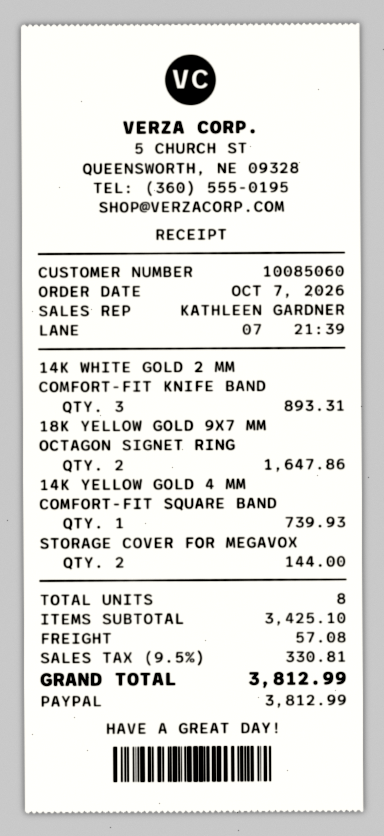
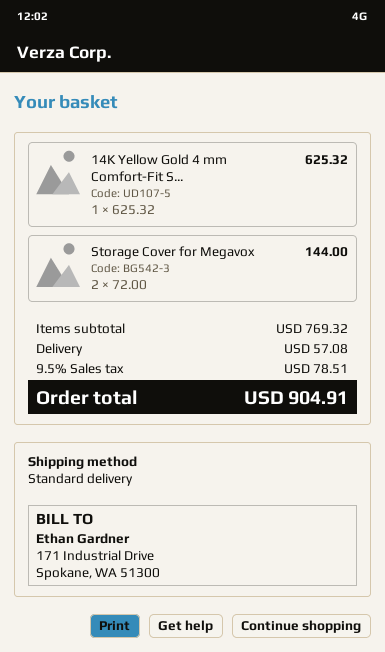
14K WHITE GOLD 2 MM COMFORT-FIT KNIFE BAND: 3 for 893.31 -> none
18K YELLOW GOLD 9X7 MM OCTAGON SIGNET RING: 2 for 1647.86 -> none
14K YELLOW GOLD 4 MM COMFORT-FIT SQUARE BAND: 1 for 739.93 -> 1 for 625.32
subtotal: 3425.10 -> 769.32
tax: 9.5% = 330.81 -> 9.5% = 78.51
total: 3812.99 -> 904.91

